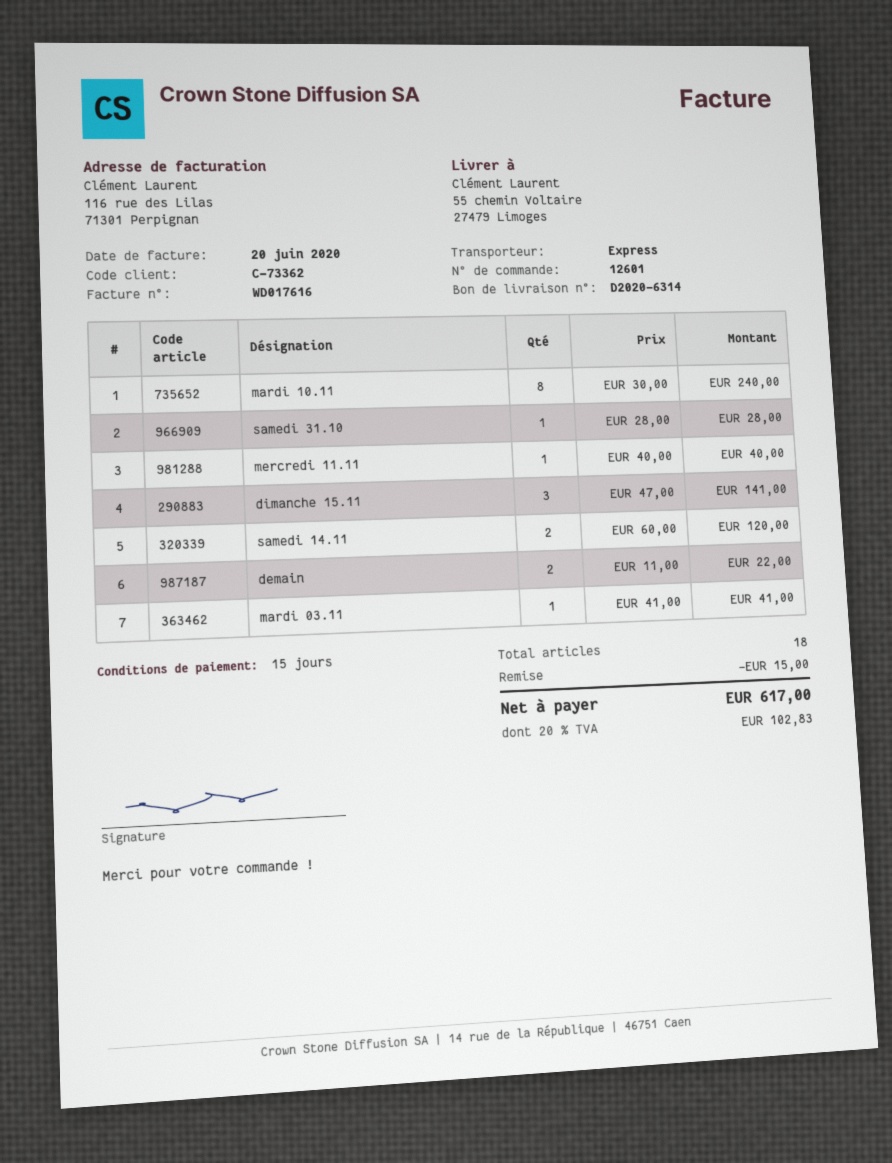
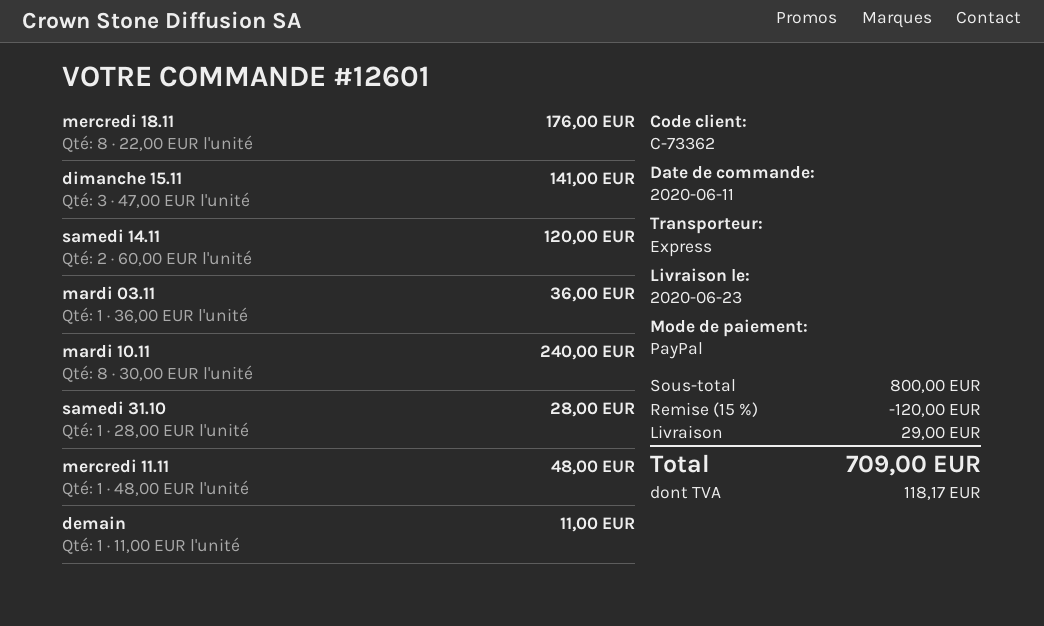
mercredi 11.11: 1 x 40.00 = 40.00 -> 1 x 48.00 = 48.00
demain: 2 x 11.00 = 22.00 -> 1 x 11.00 = 11.00
mardi 03.11: 1 x 41.00 = 41.00 -> 1 x 36.00 = 36.00
mercredi 18.11: none -> 8 x 22.00 = 176.00
discount: 15.00 -> 120.00
shipping: none -> 29.00
tax: 102.83 -> 118.17
total: 617.00 -> 709.00

